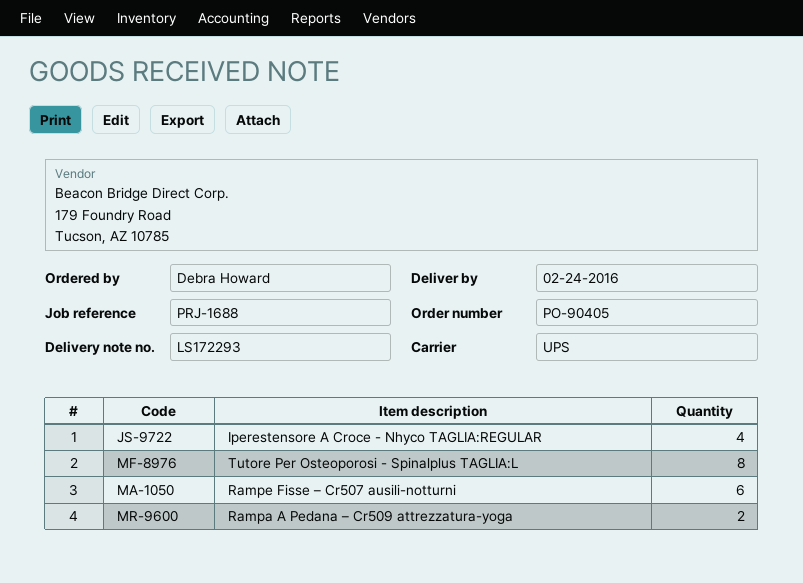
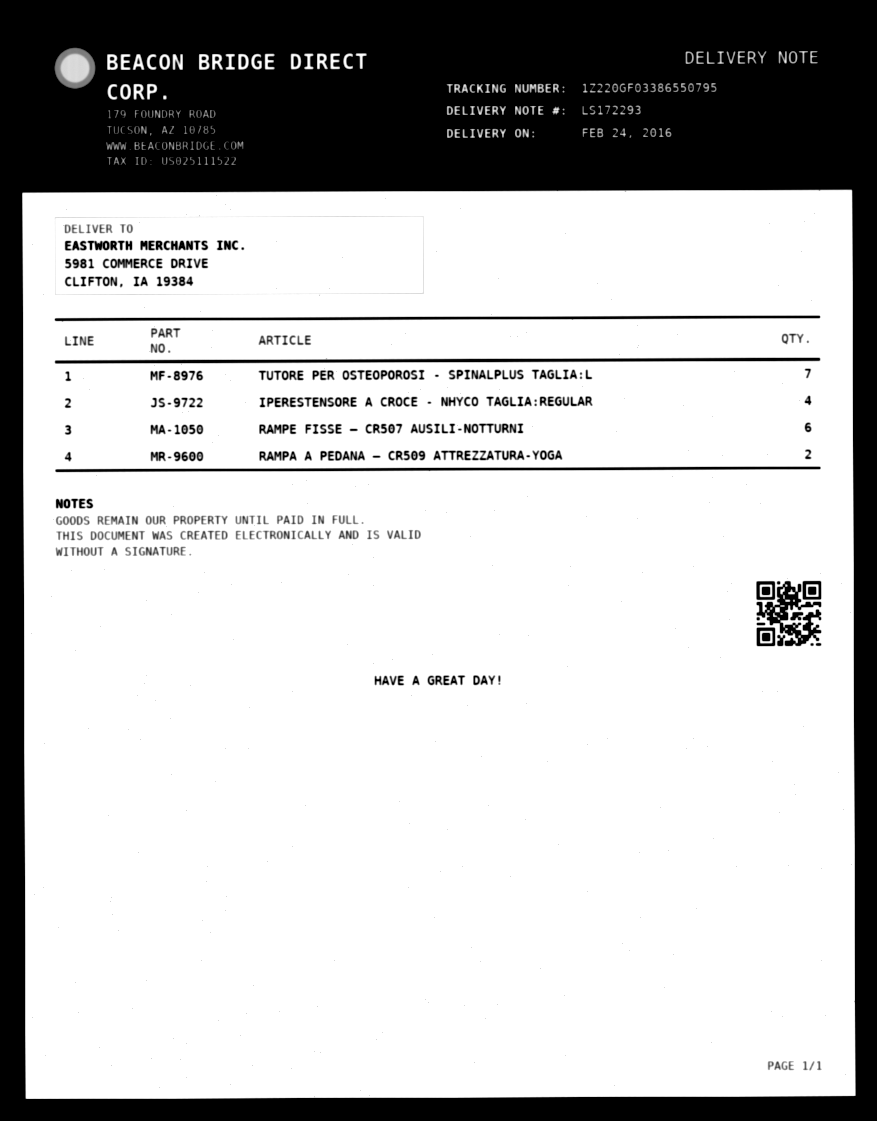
Tutore Per Osteoporosi - Spinalplus TAGLIA:L: 8 -> 7

